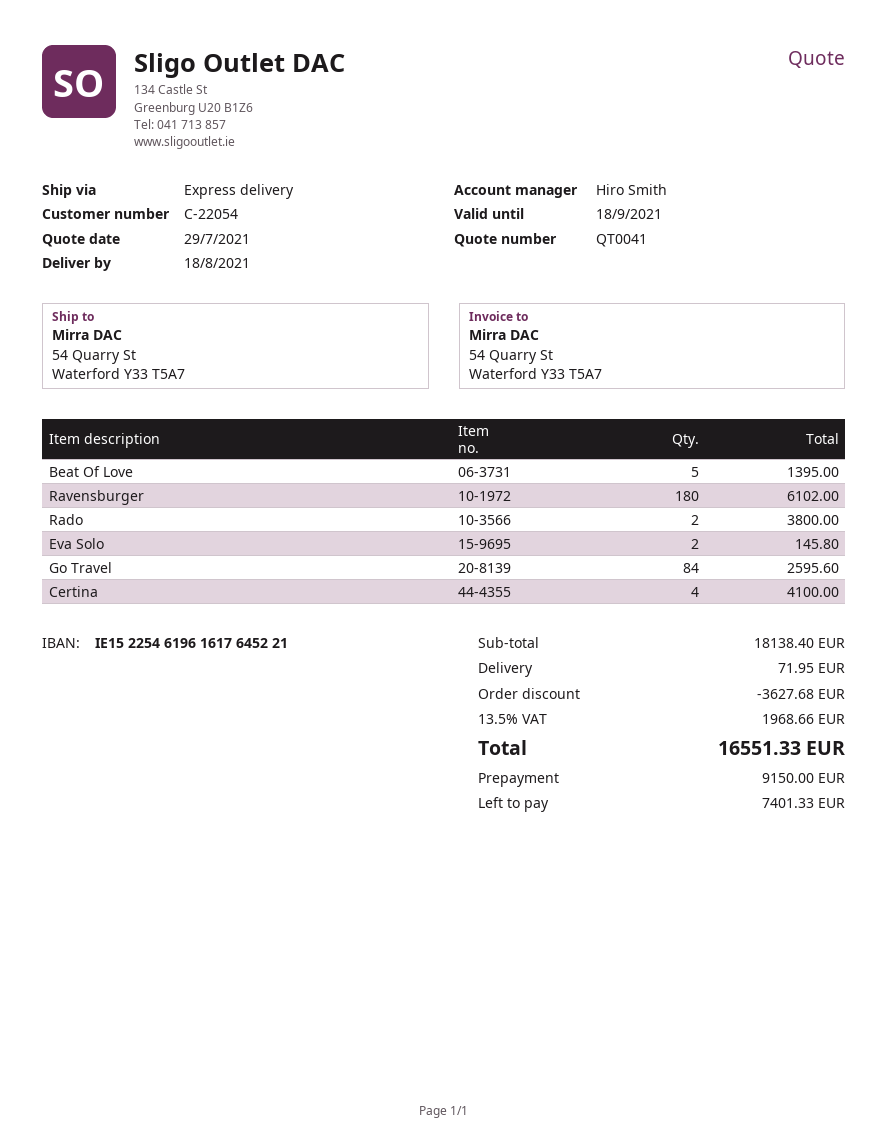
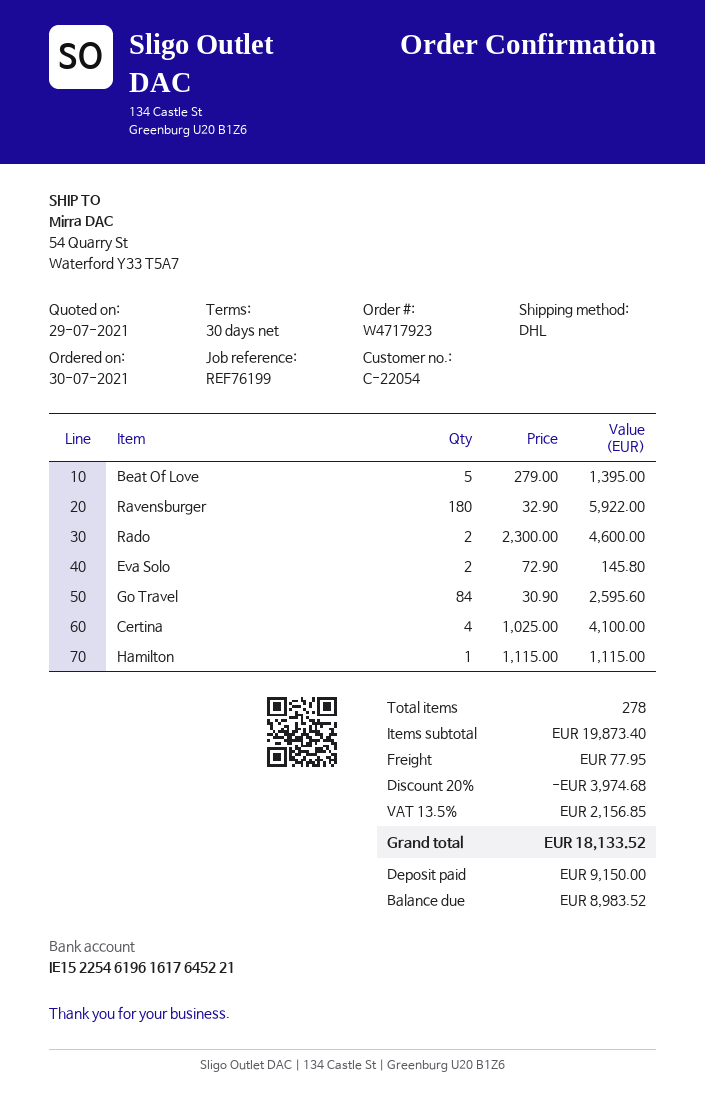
shipping method: express -> DHL
Ravensburger: 180 for 6102.00 -> 180 for 5922.00
Rado: 2 for 3800.00 -> 2 for 4600.00
Hamilton: none -> 1 for 1115.00
subtotal: 18138.40 -> 19873.40
discount: 3627.68 -> 3974.68
shipping: 71.95 -> 77.95
tax: 13.5% = 1968.66 -> 13.5% = 2156.85
total: 16551.33 -> 18133.52
balance: 7401.33 -> 8983.52

